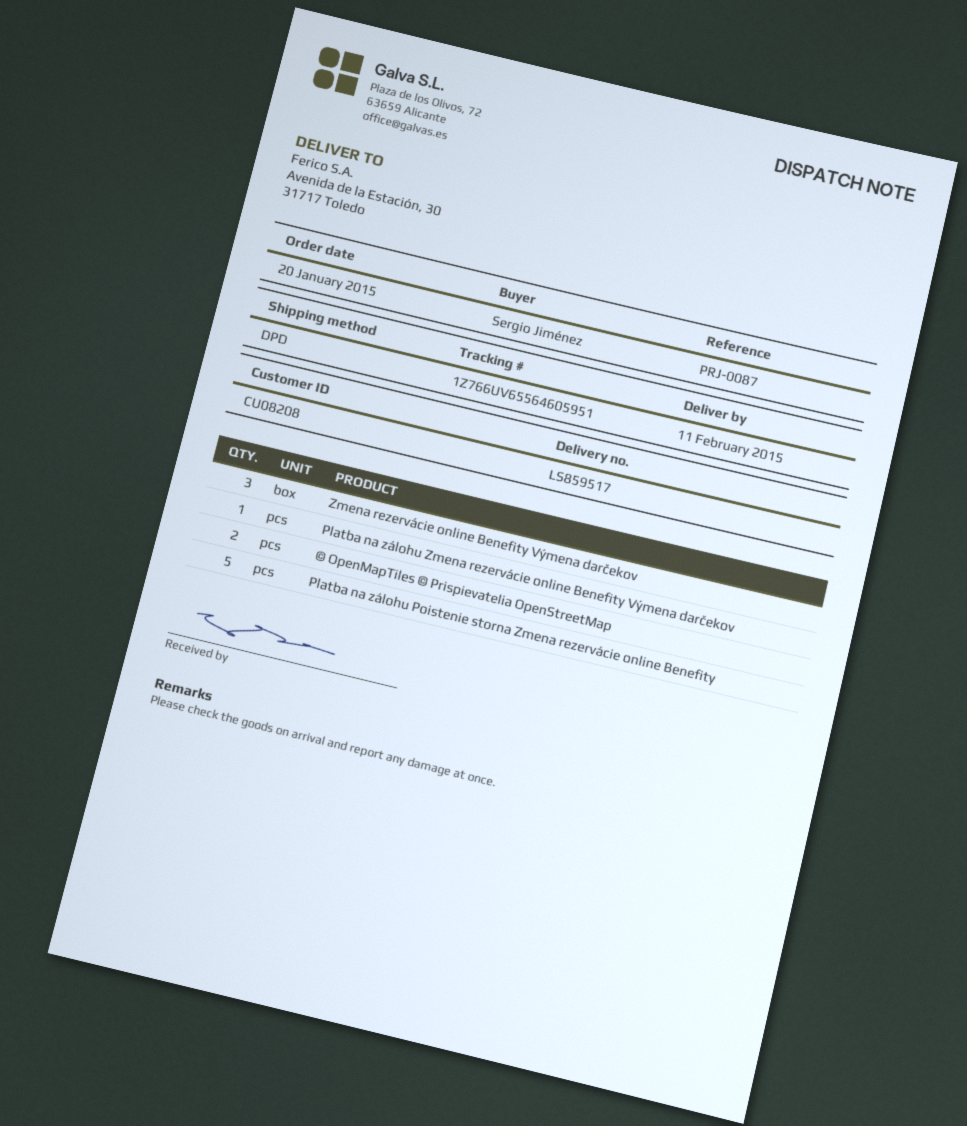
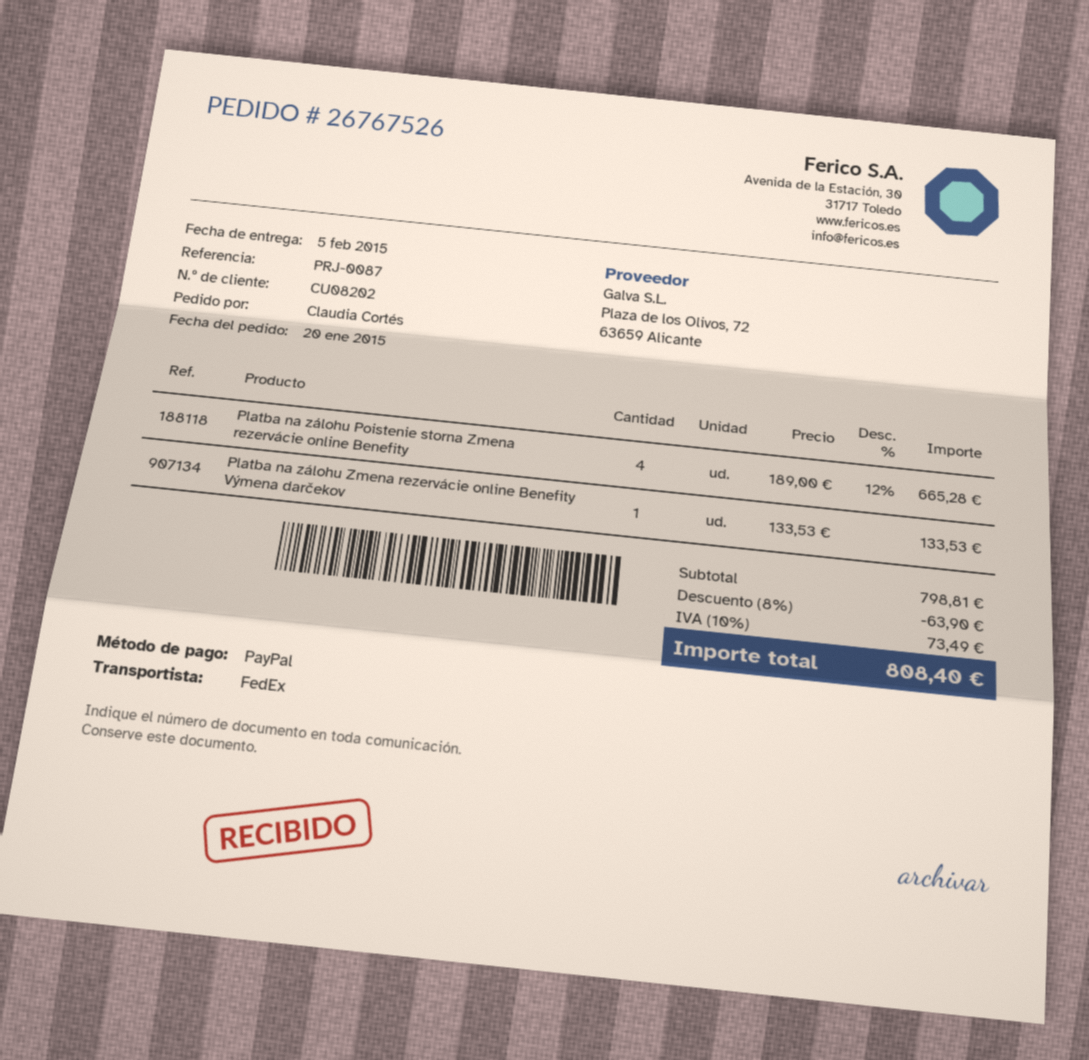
delivery date: 2015-02-11 -> 2015-02-05
customer number: CU08208 -> CU08202
ordered by: Sergio Jiménez -> Claudia Cortés
shipping method: DPD -> FedEx
Zmena rezervácie online Benefity Výmena darčekov: 3 -> none
© OpenMapTiles © Prispievatelia OpenStreetMap: 2 -> none
Platba na zálohu Poistenie storna Zmena rezervácie online Benefity: 5 -> 4

